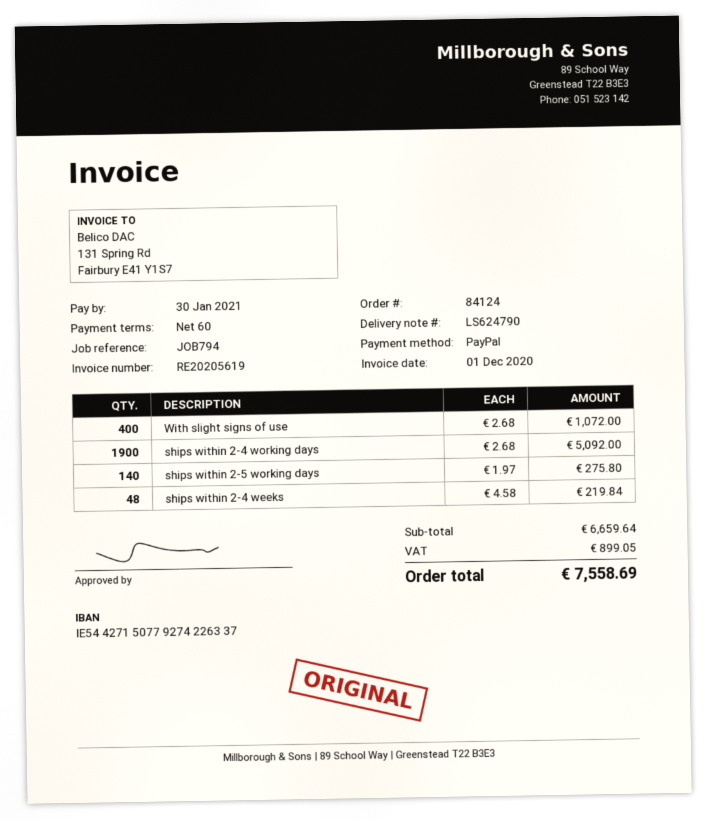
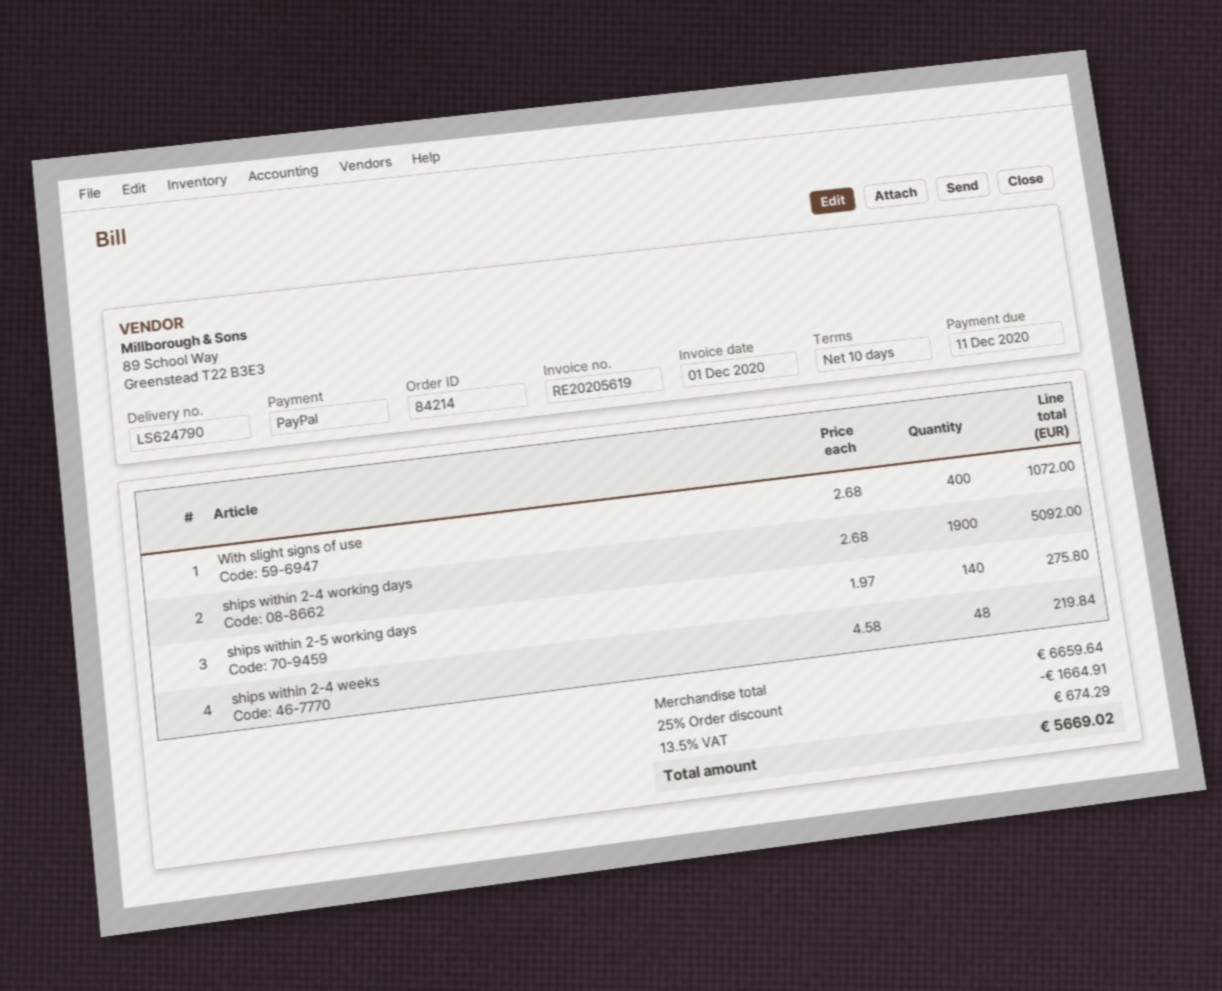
order number: 84124 -> 84214
payment terms: 60 days -> 10 days
due date: 2021-01-30 -> 2020-12-11
discount: none -> 25% = 1664.91
tax: 899.05 -> 674.29
total: 7558.69 -> 5669.02

